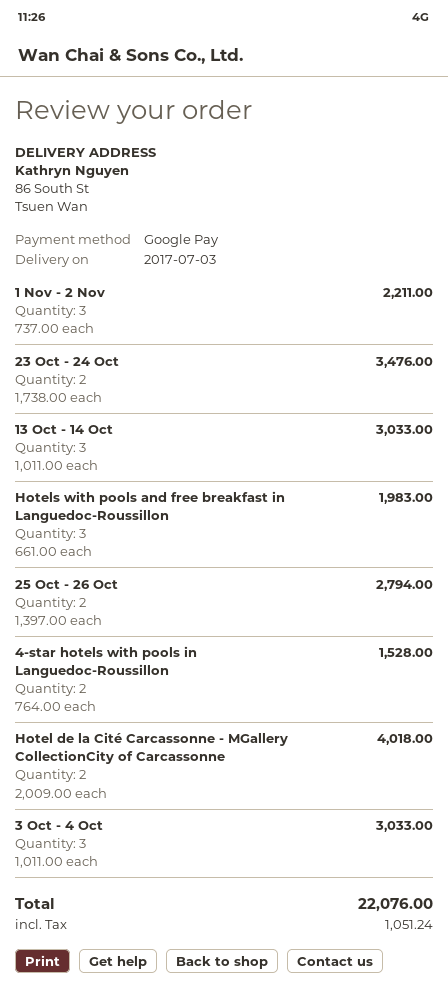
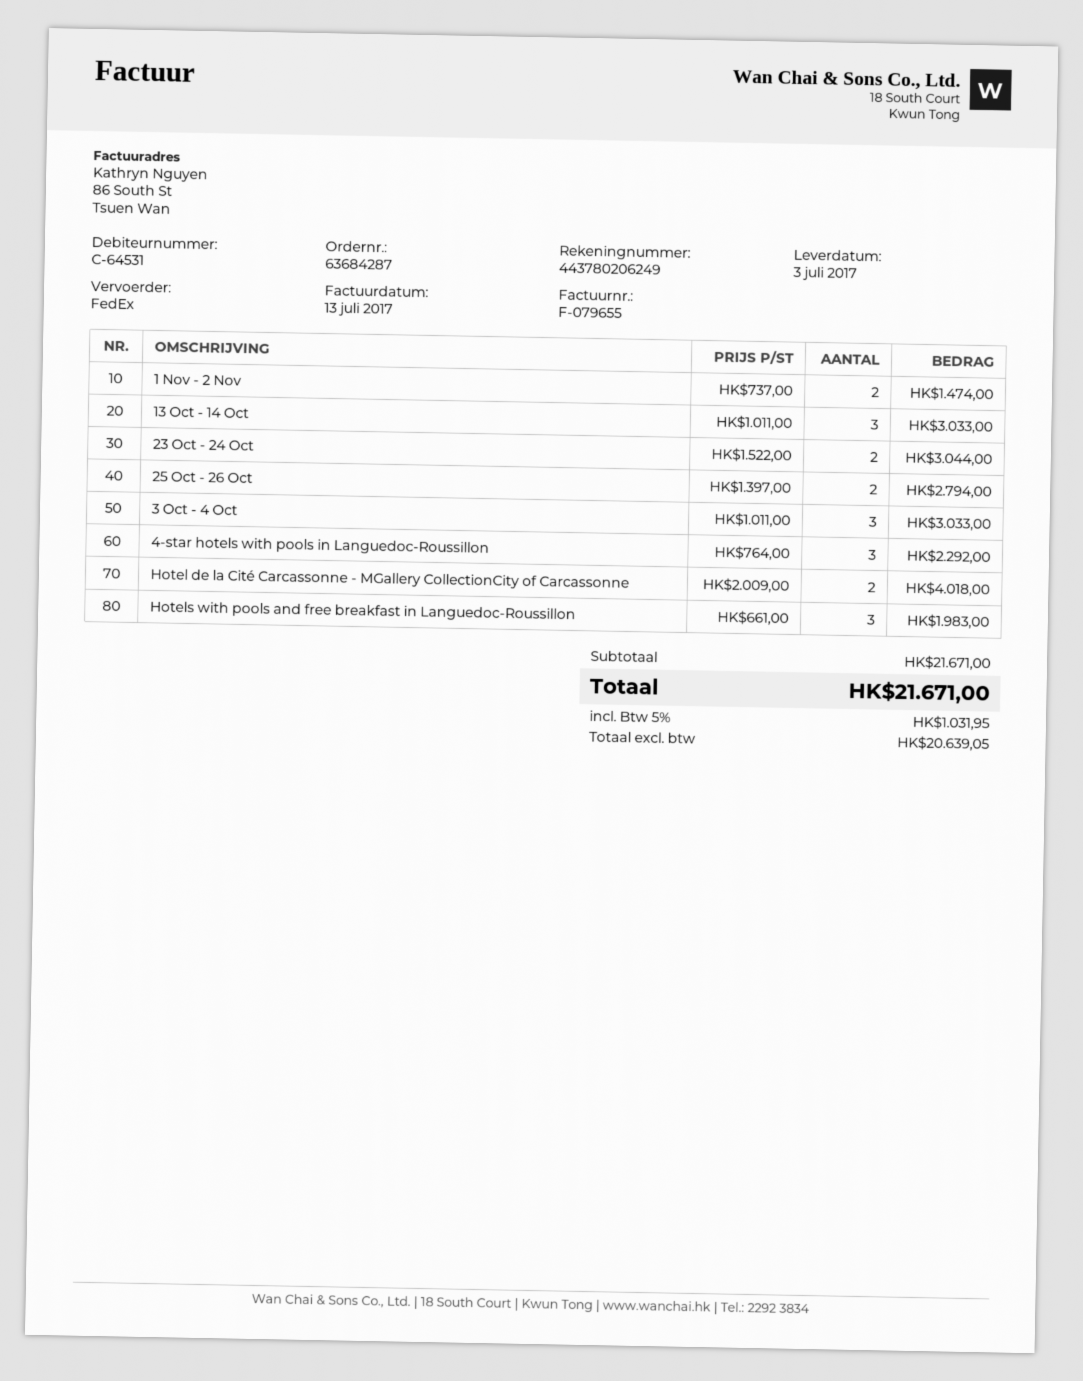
1 Nov - 2 Nov: 3 x 737.00 = 2211.00 -> 2 x 737.00 = 1474.00
23 Oct - 24 Oct: 2 x 1738.00 = 3476.00 -> 2 x 1522.00 = 3044.00
4-star hotels with pools in Languedoc-Roussillon: 2 x 764.00 = 1528.00 -> 3 x 764.00 = 2292.00
tax: 1051.24 -> 1031.95
total: 22076.00 -> 21671.00

